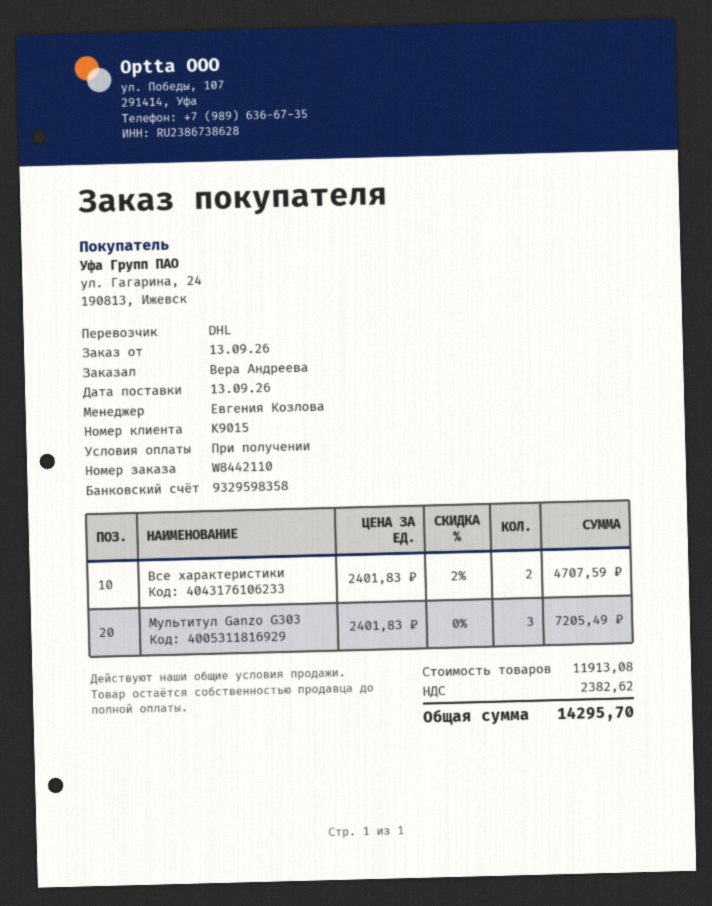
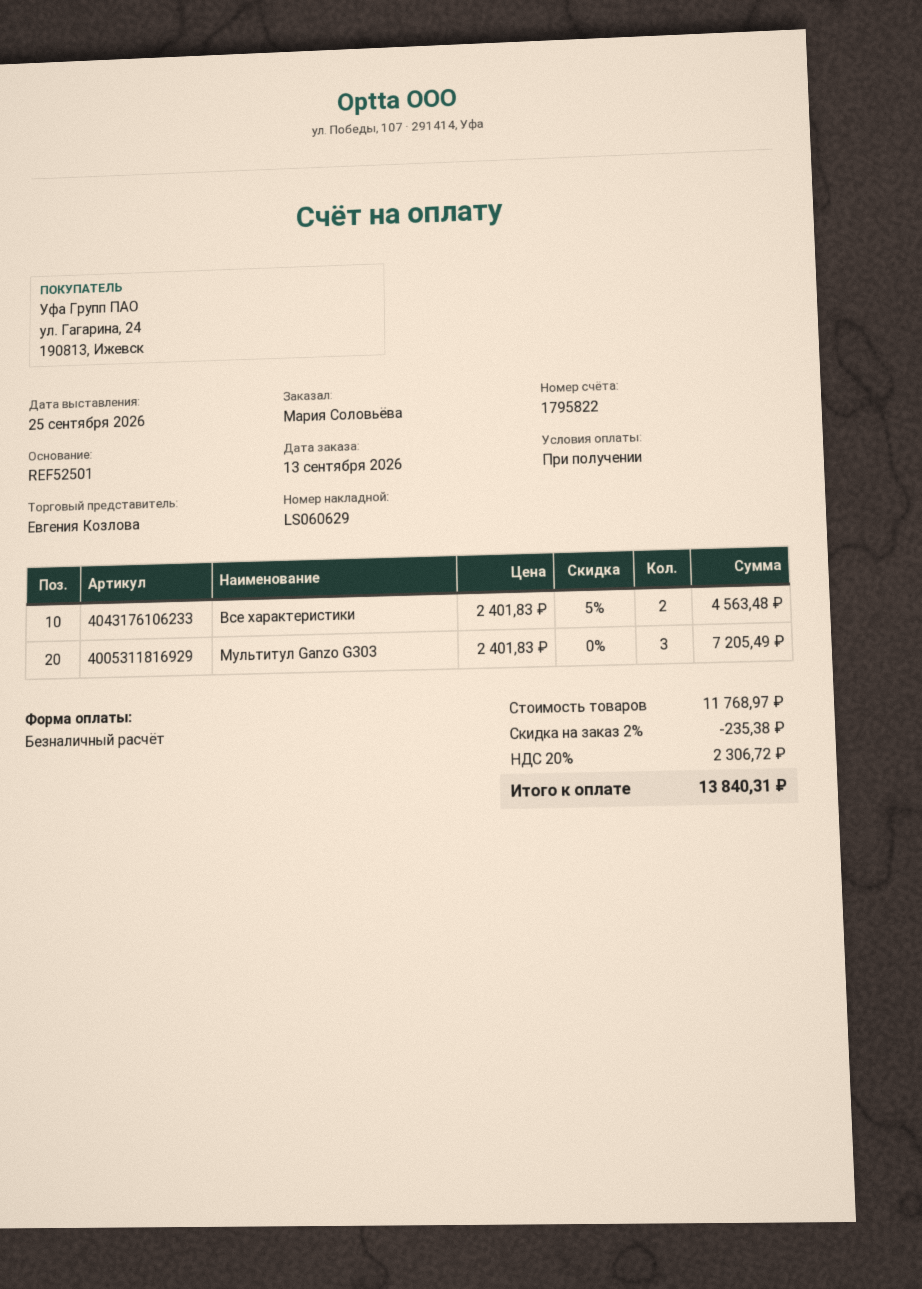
ordered by: Вера Андреева -> Мария Соловьёва
Все характеристики: 2 x 2401.83 - 2% = 4707.59 -> 2 x 2401.83 - 5% = 4563.48
subtotal: 11913.08 -> 11768.97
discount: none -> 2% = 235.38
tax: 2382.62 -> 2306.72
total: 14295.70 -> 13840.31

